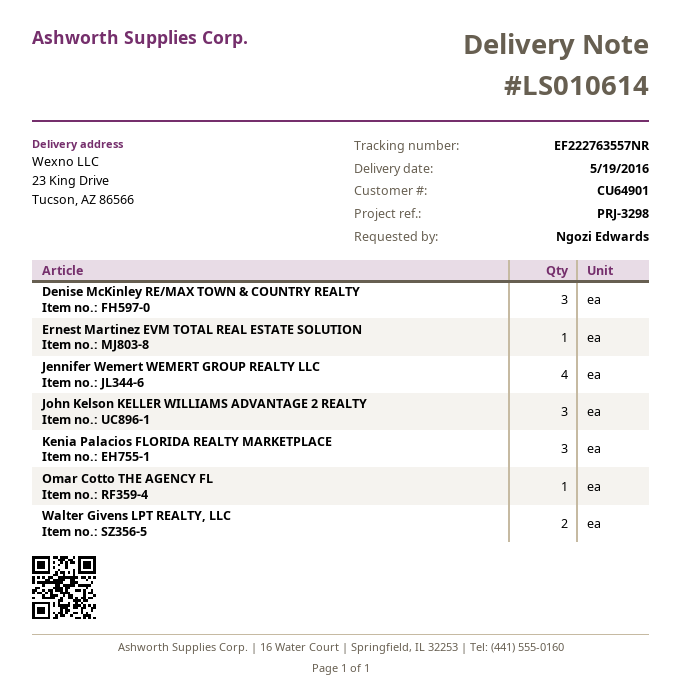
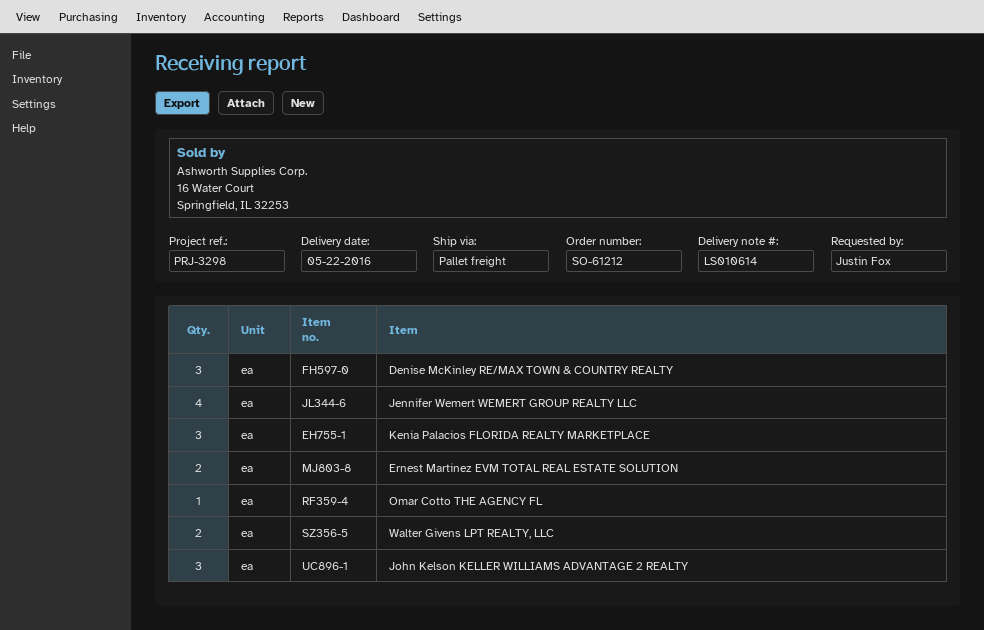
delivery date: 2016-05-19 -> 2016-05-22
ordered by: Ngozi Edwards -> Justin Fox
Ernest Martinez EVM TOTAL REAL ESTATE SOLUTION: 1 -> 2

